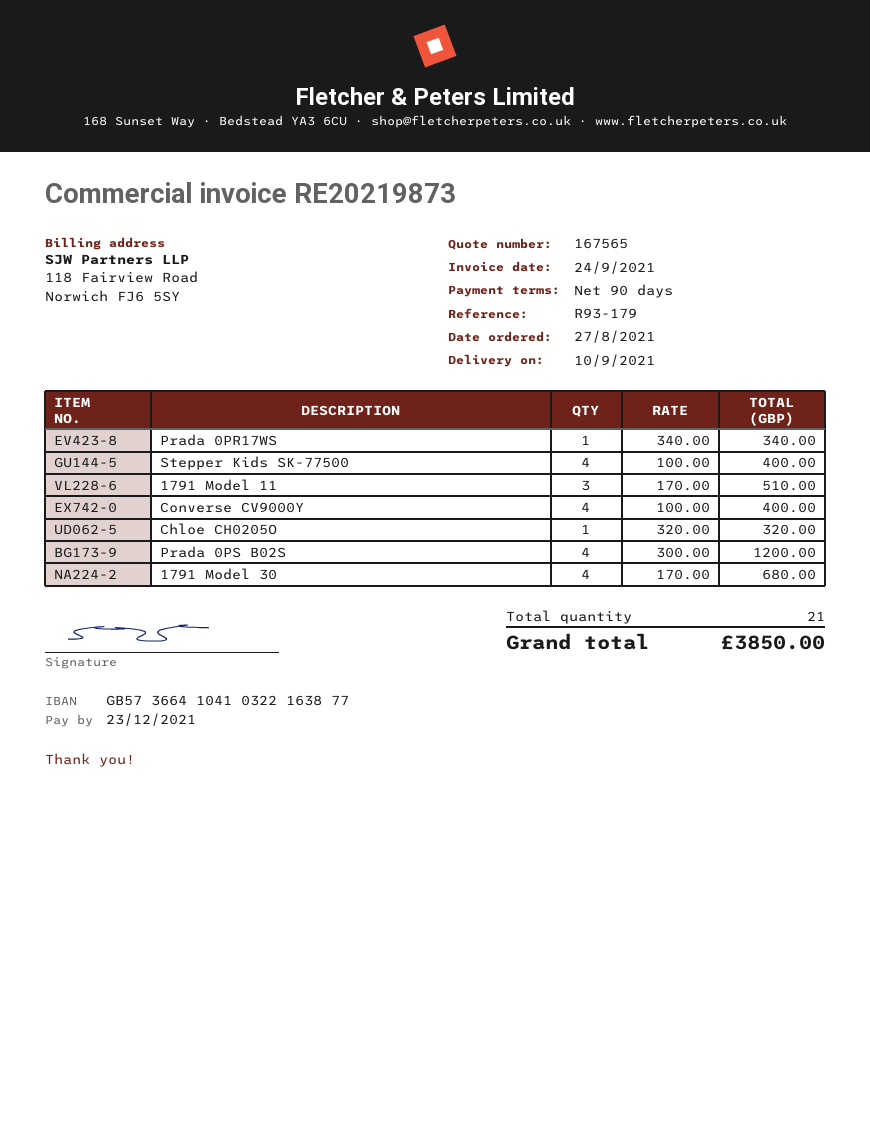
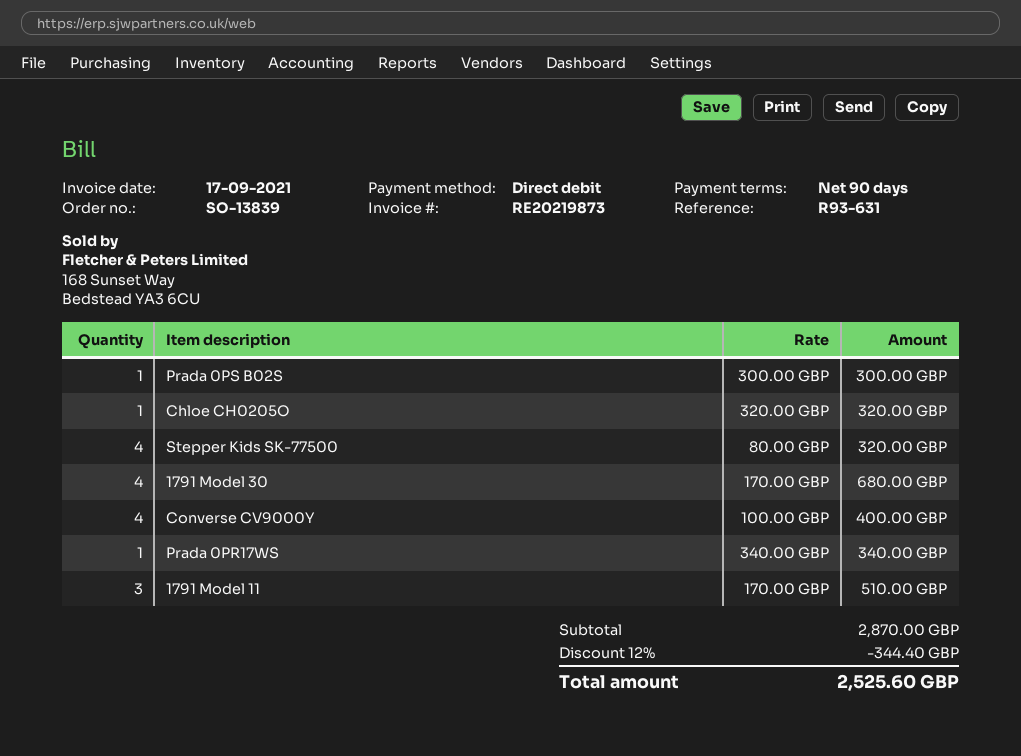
invoice date: 2021-09-24 -> 2021-09-17
reference: R93-179 -> R93-631
Stepper Kids SK-77500: 4 x 100.00 = 400.00 -> 4 x 80.00 = 320.00
Prada 0PS B02S: 4 x 300.00 = 1200.00 -> 1 x 300.00 = 300.00
discount: none -> 12% = 344.40
total: 3850.00 -> 2525.60

